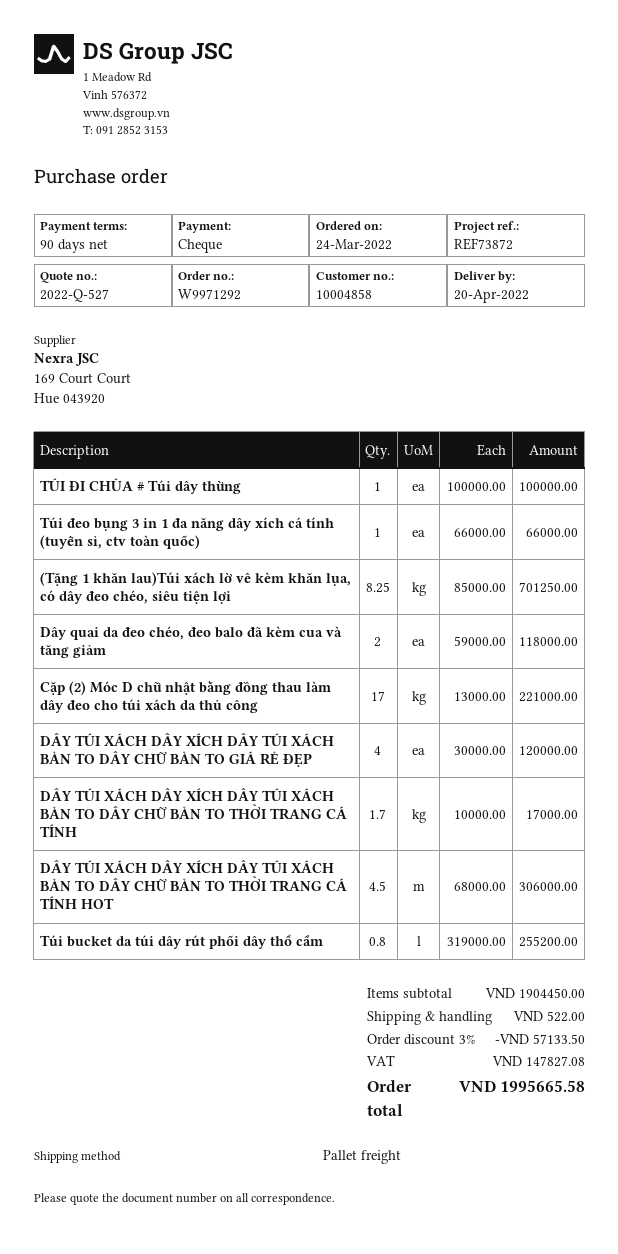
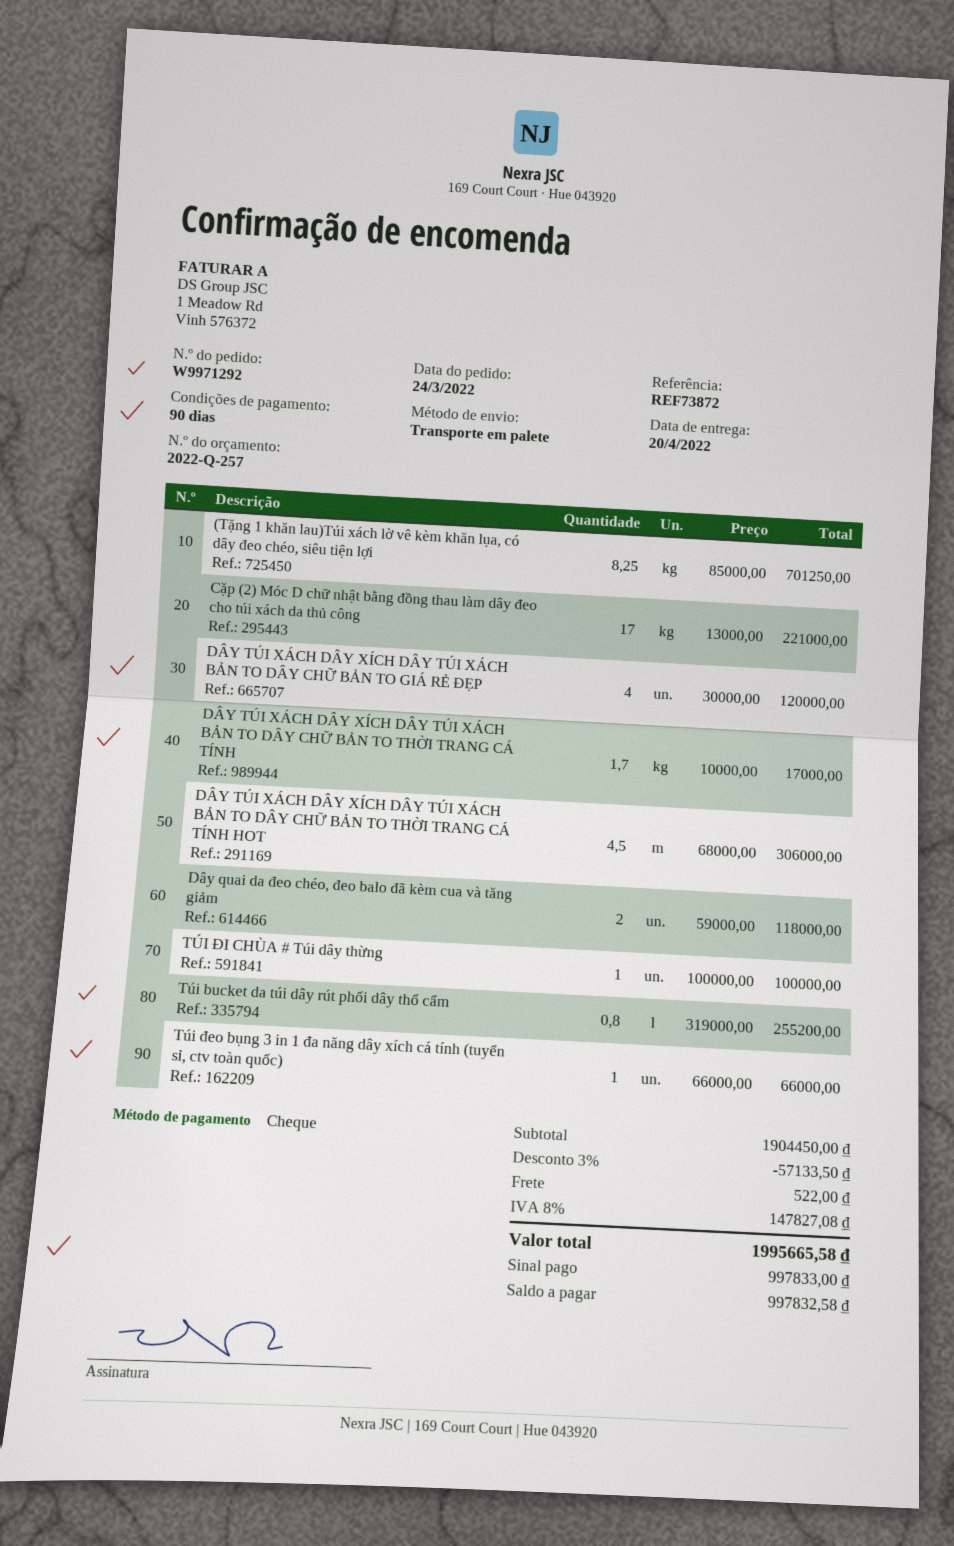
quote number: 2022-Q-527 -> 2022-Q-257

